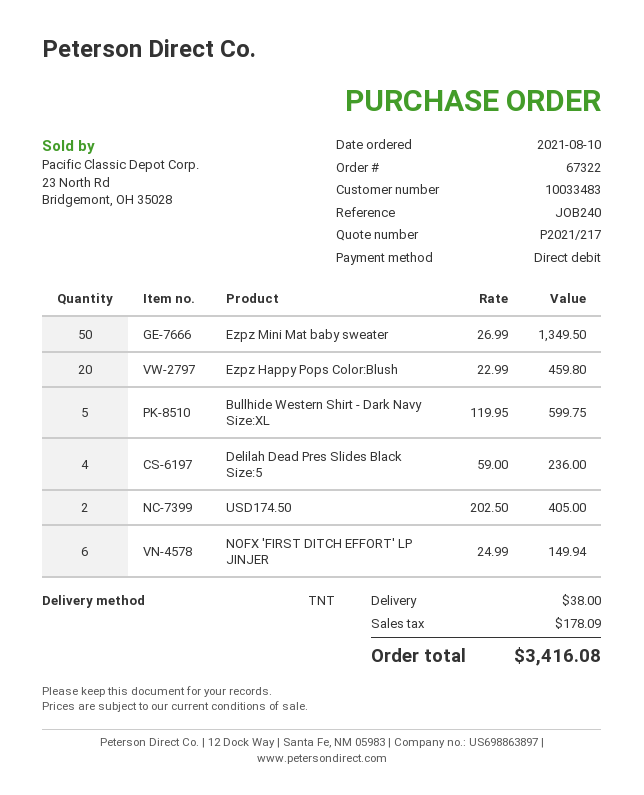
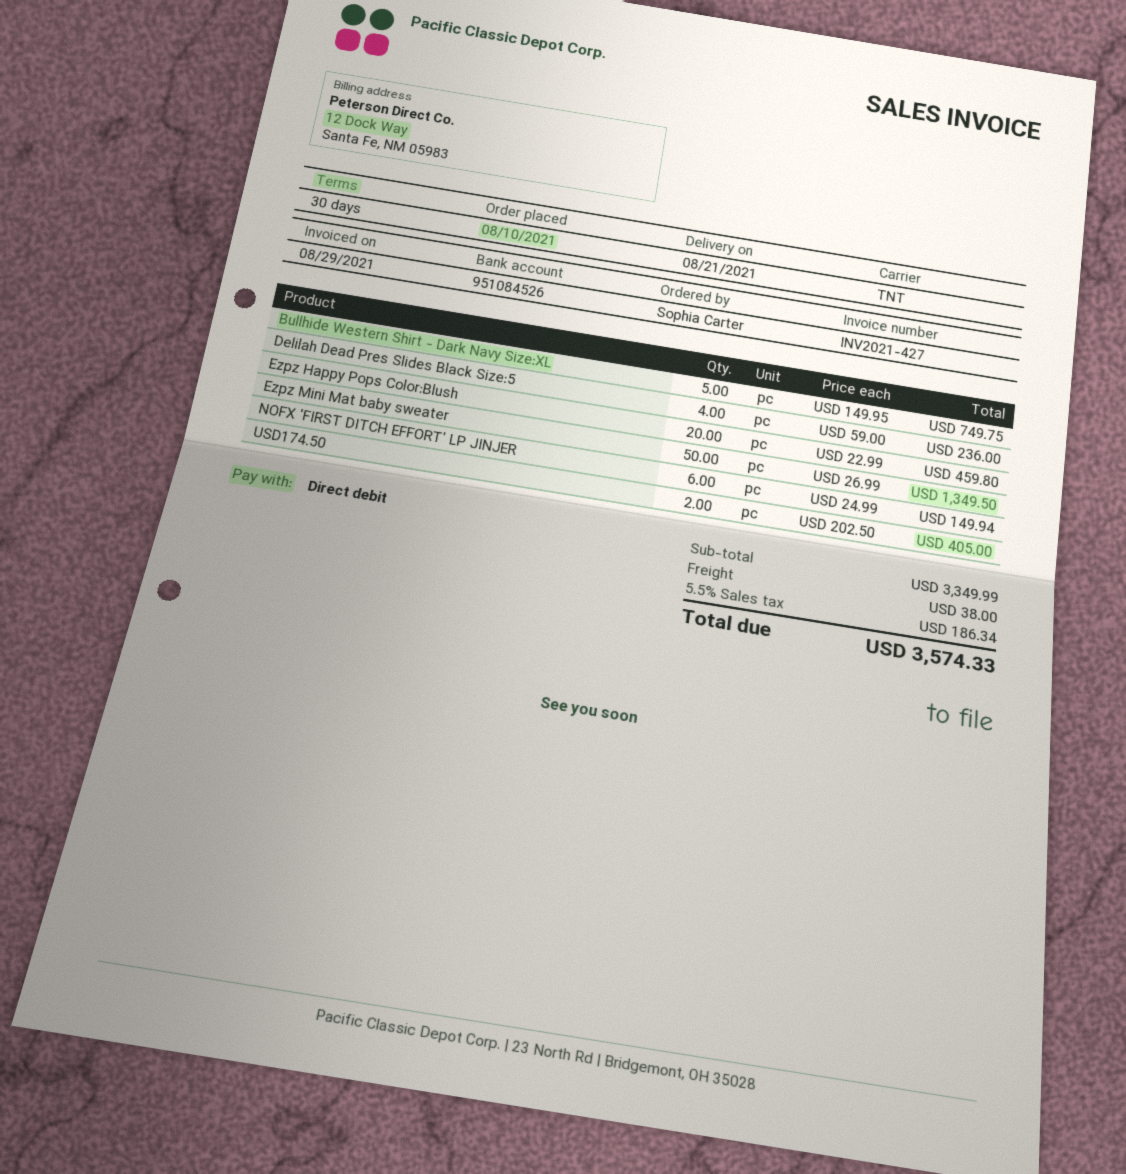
Bullhide Western Shirt - Dark Navy Size:XL: 5 x 119.95 = 599.75 -> 5 x 149.95 = 749.75
tax: 178.09 -> 186.34
total: 3416.08 -> 3574.33

